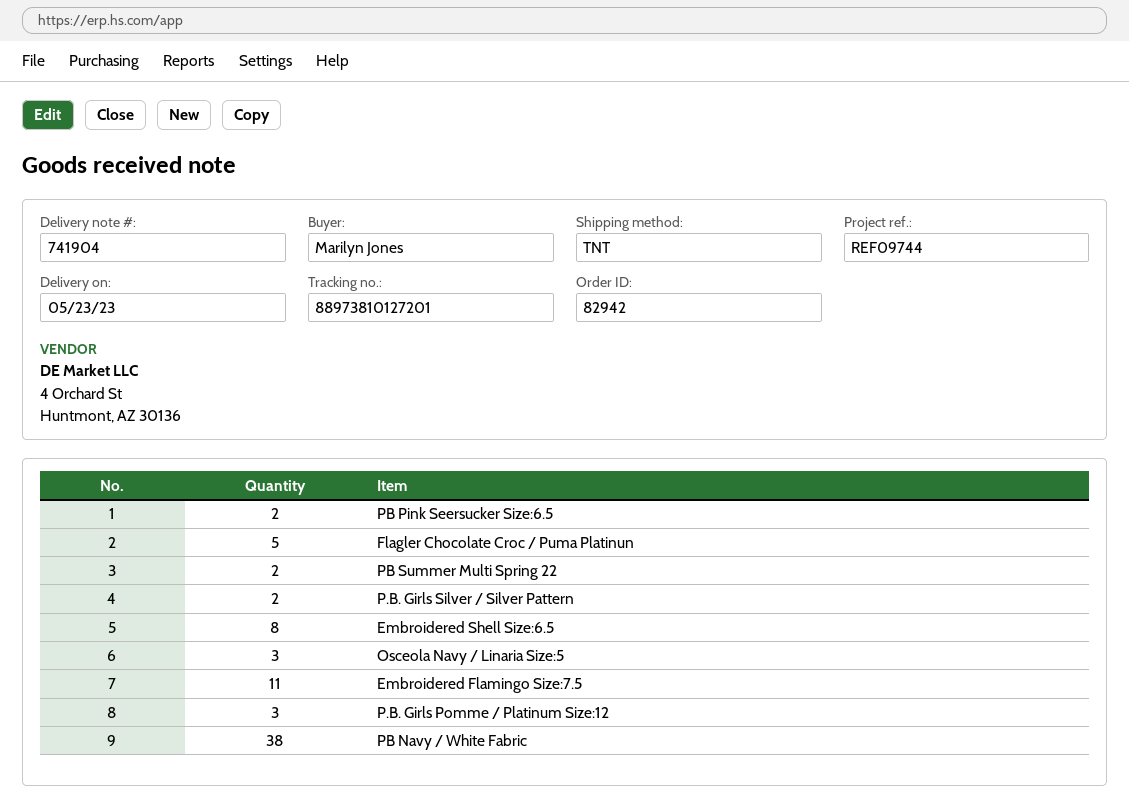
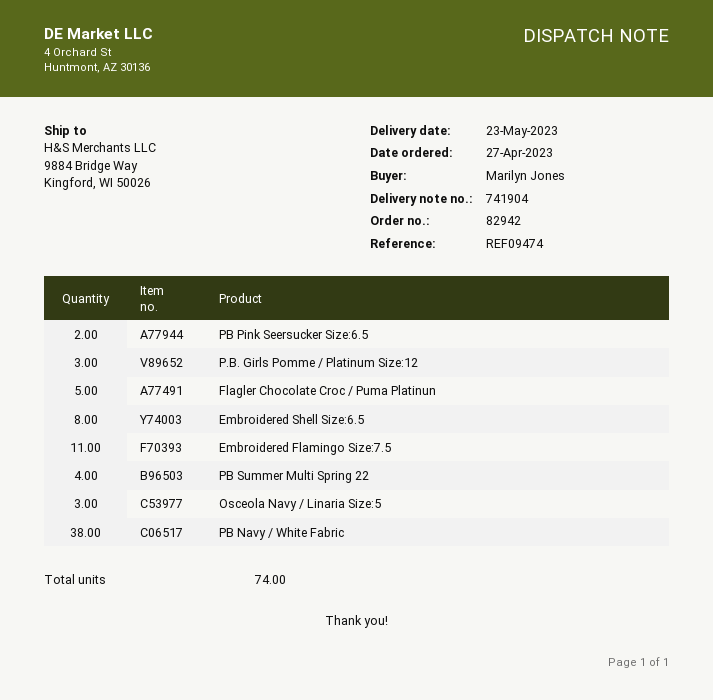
reference: REF09744 -> REF09474
PB Summer Multi Spring 22: 2 -> 4
P.B. Girls Silver / Silver Pattern: 2 -> none

